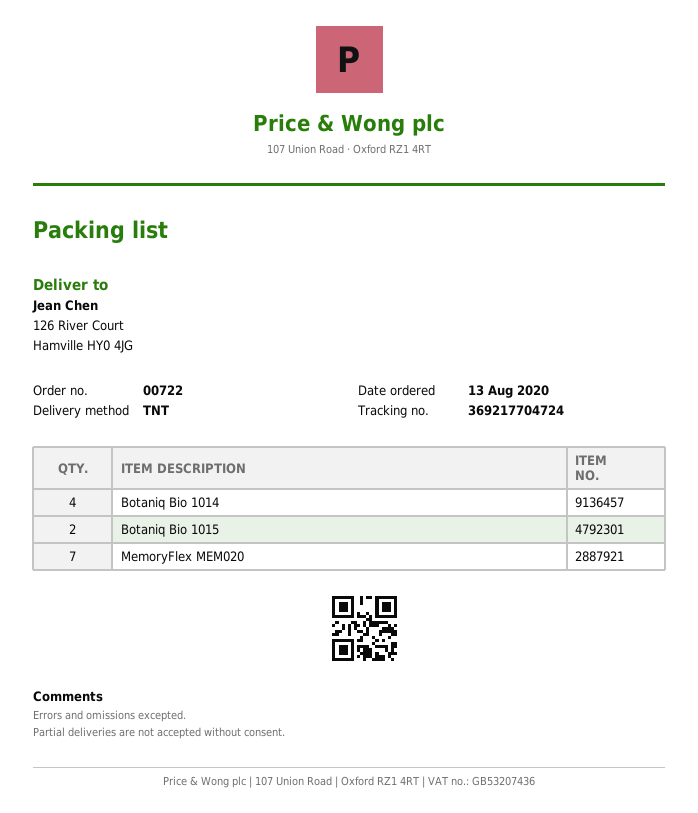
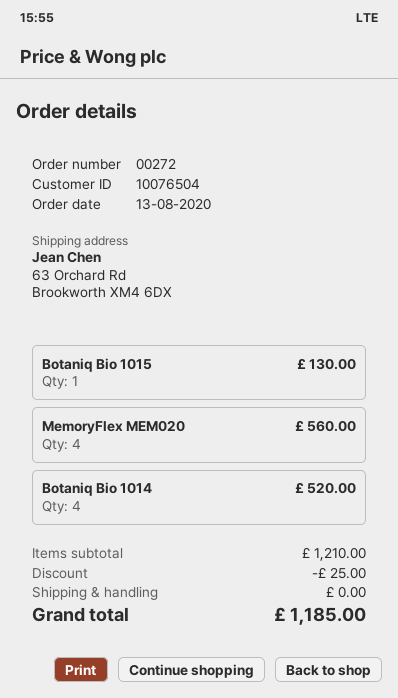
order number: 00722 -> 00272
ship to: 126 River Court, Hamville HY0 4JG -> 63 Orchard Rd, Brookworth XM4 6DX
Botaniq Bio 1015: 2 -> 1
MemoryFlex MEM020: 7 -> 4

